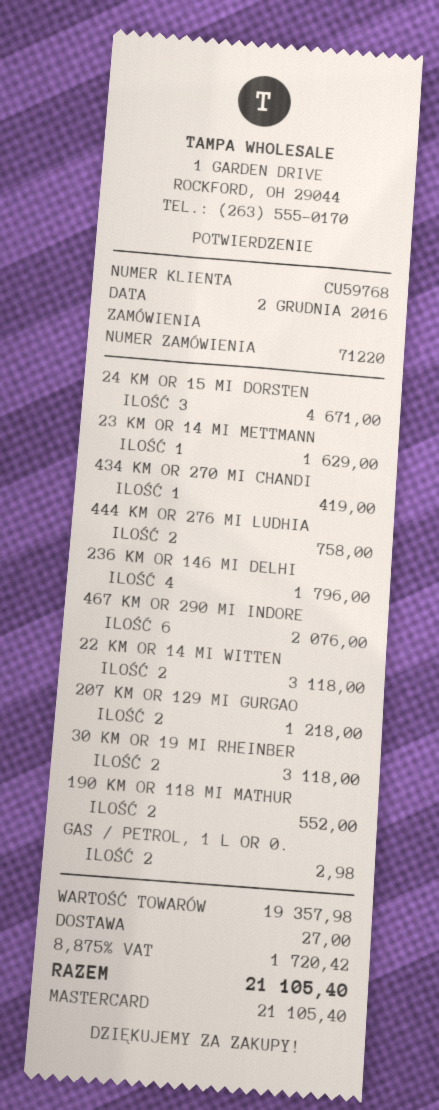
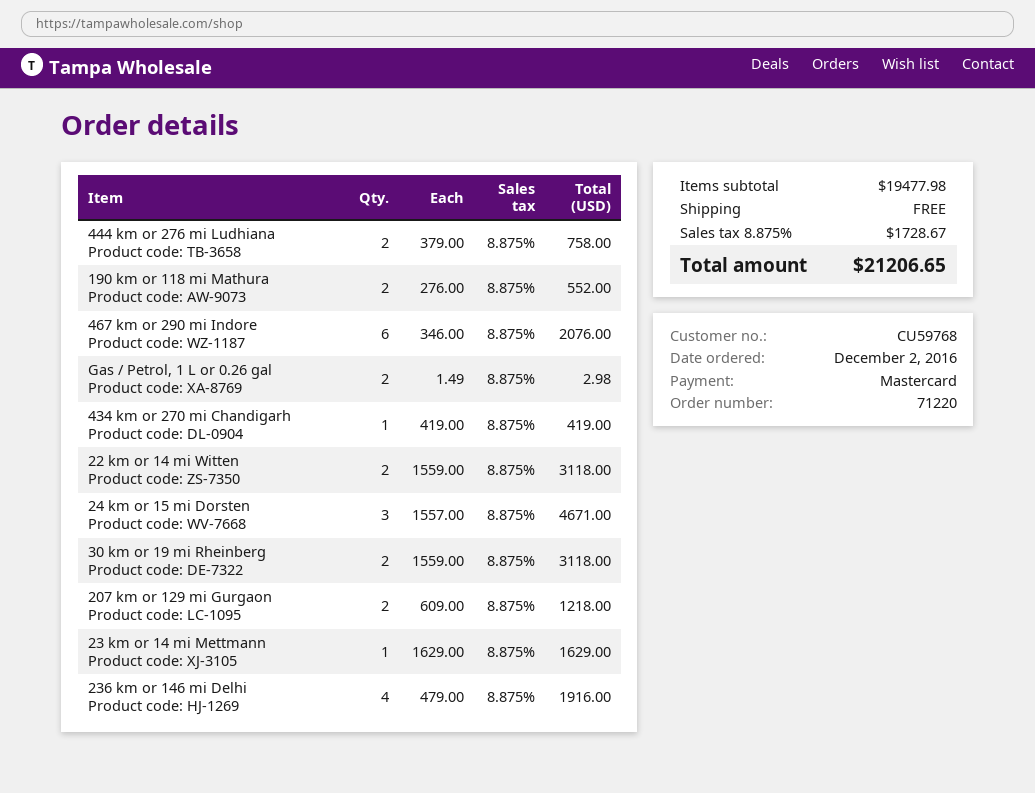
236 KM OR 146 MI DELHI: 4 for 1796.00 -> 4 for 1916.00
subtotal: 19357.98 -> 19477.98
shipping: 27.00 -> 0.00
tax: 8.875% = 1720.42 -> 8.875% = 1728.67
total: 21105.40 -> 21206.65

